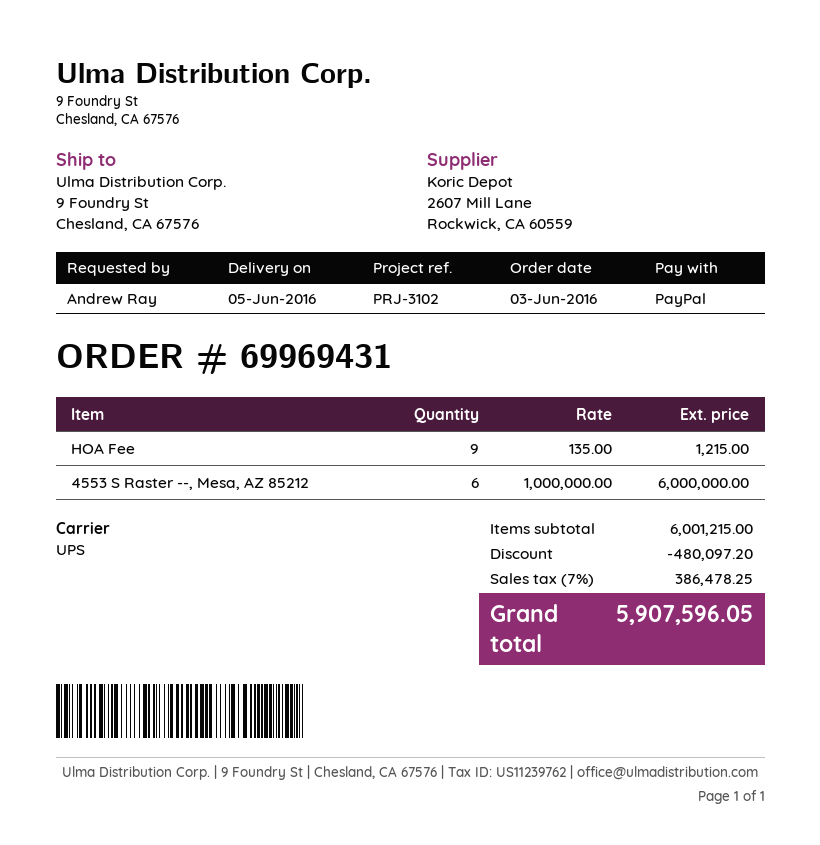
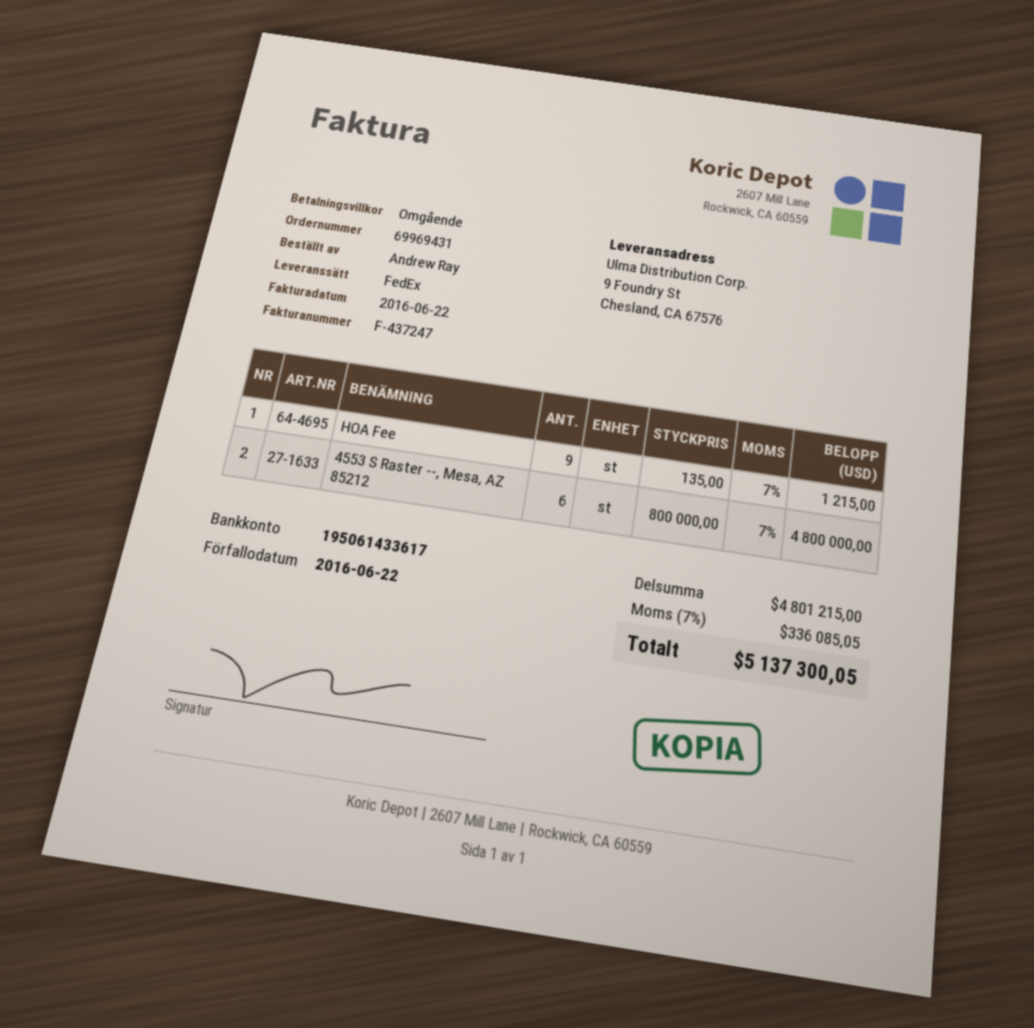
shipping method: UPS -> FedEx
4553 S Raster --, Mesa, AZ 85212: 6 x 1000000.00 = 6000000.00 -> 6 x 800000.00 = 4800000.00
subtotal: 6001215.00 -> 4801215.00
discount: 480097.20 -> none
tax: 7% = 386478.25 -> 7% = 336085.05
total: 5907596.05 -> 5137300.05

